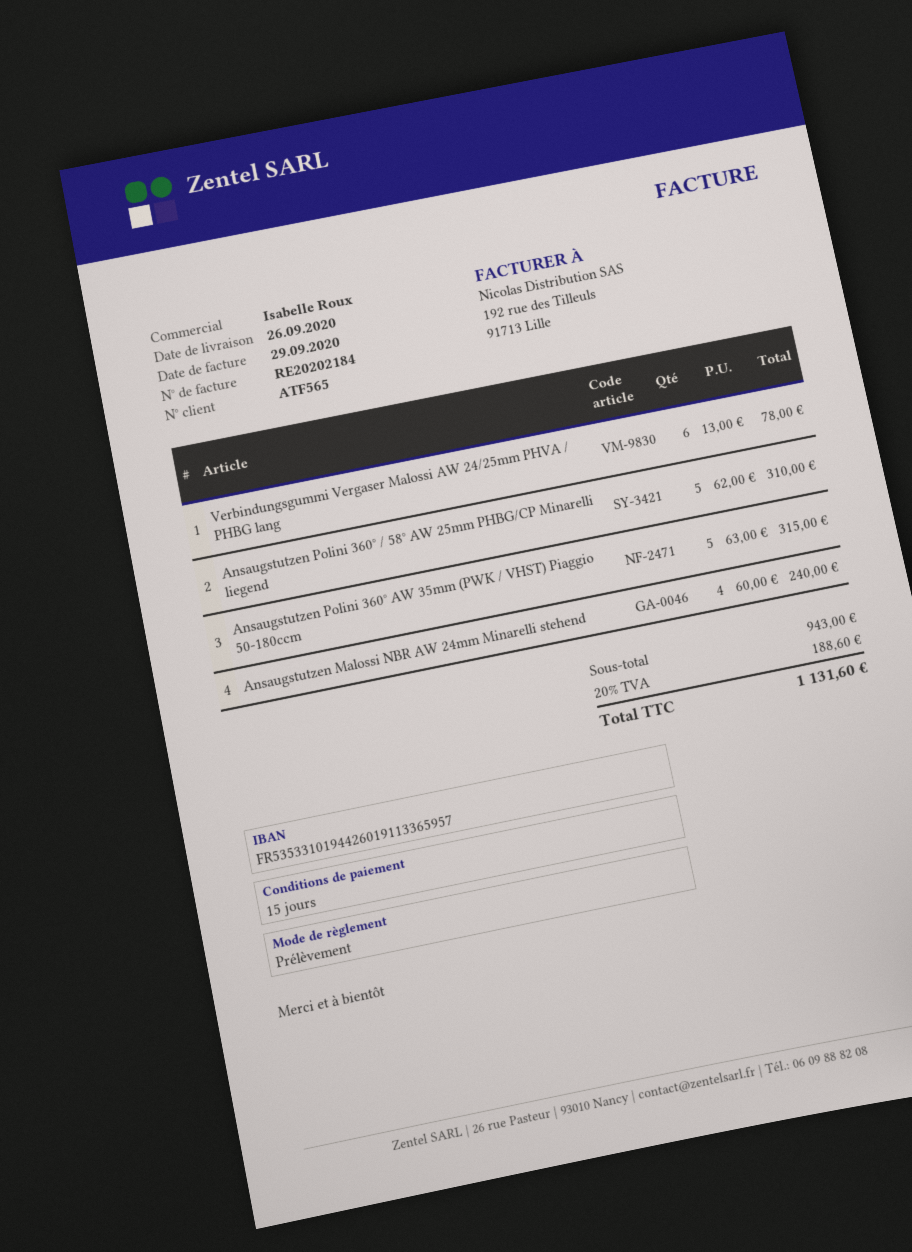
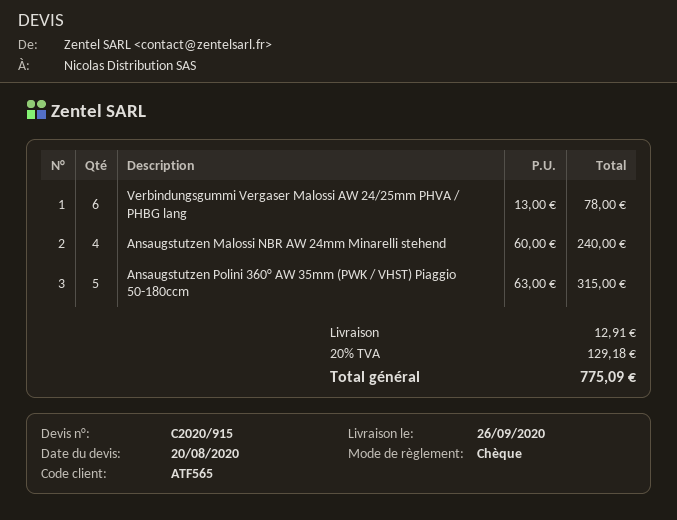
payment method: direct debit -> cheque
Ansaugstutzen Polini 360° / 58° AW 25mm PHBG/CP Minarelli liegend: 5 x 62.00 = 310.00 -> none
shipping: none -> 12.91
tax: 20% = 188.60 -> 20% = 129.18
total: 1131.60 -> 775.09

